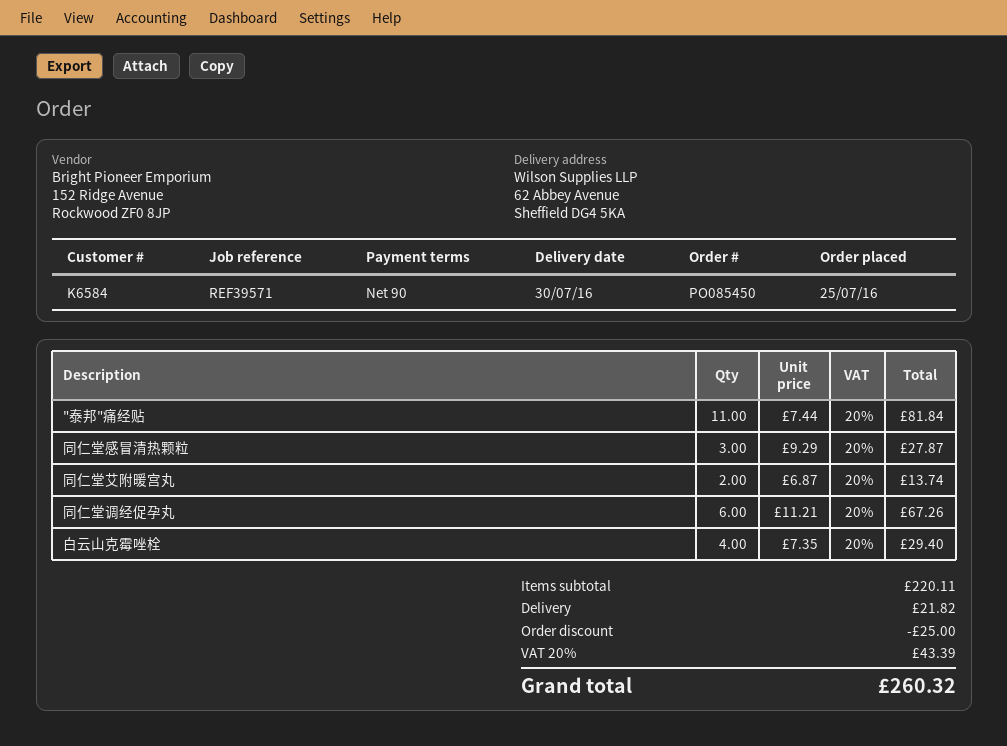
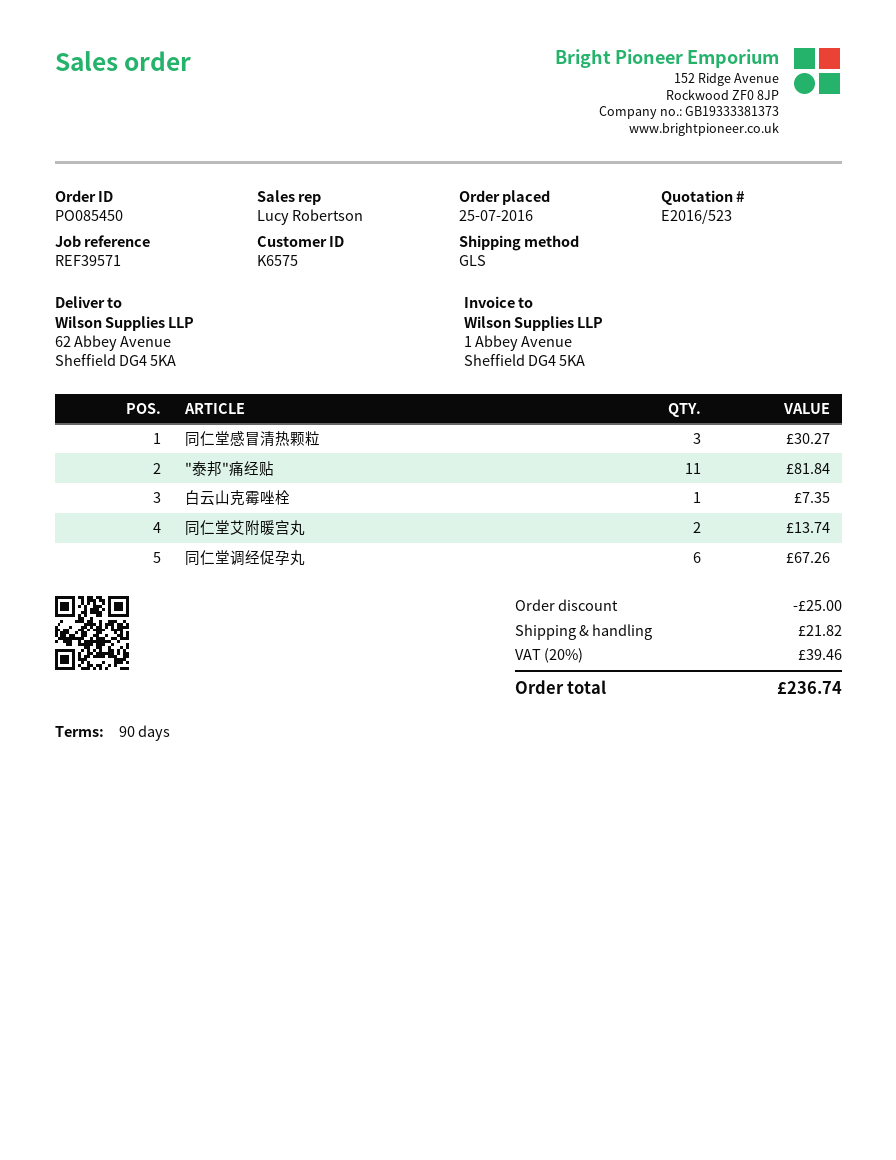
customer number: K6584 -> K6575
同仁堂感冒清热颗粒: 3 for 27.87 -> 3 for 30.27
白云山克霉唑栓: 4 for 29.40 -> 1 for 7.35
tax: 20% = 43.39 -> 20% = 39.46
total: 260.32 -> 236.74

